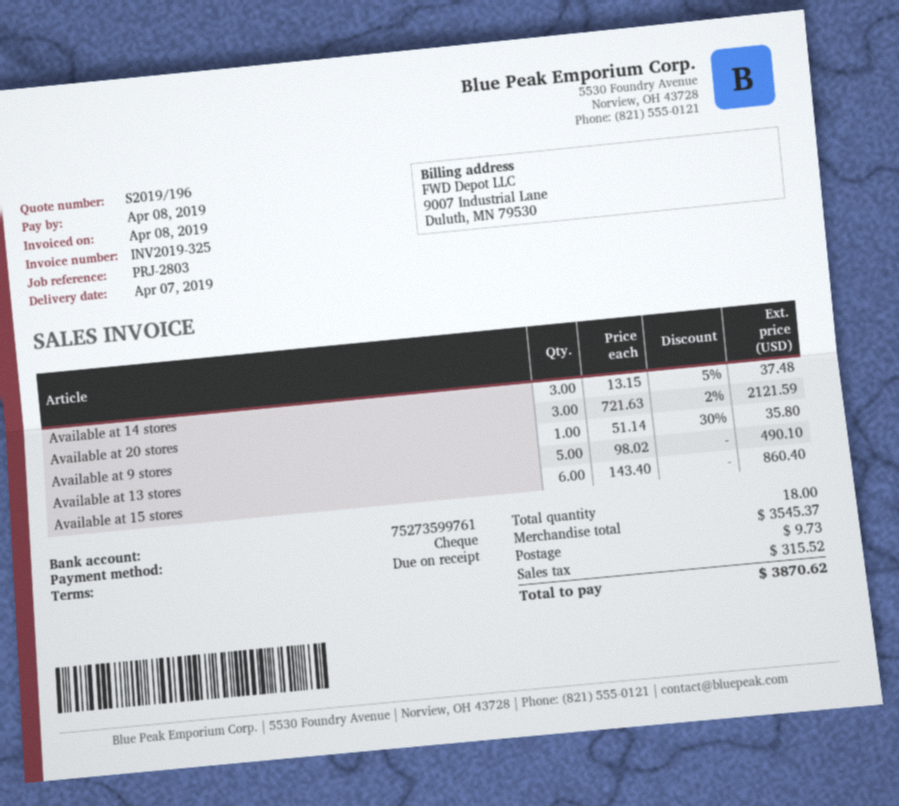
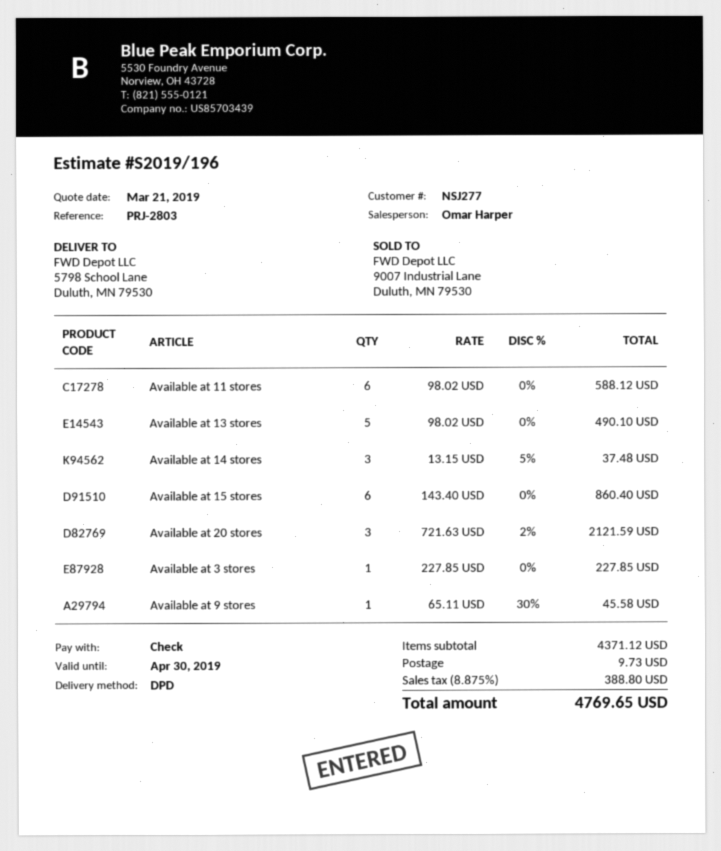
Available at 9 stores: 1 x 51.14 - 30% = 35.80 -> 1 x 65.11 - 30% = 45.58
Available at 11 stores: none -> 6 x 98.02 = 588.12
Available at 3 stores: none -> 1 x 227.85 = 227.85
subtotal: 3545.37 -> 4371.12
tax: 315.52 -> 388.80
total: 3870.62 -> 4769.65

